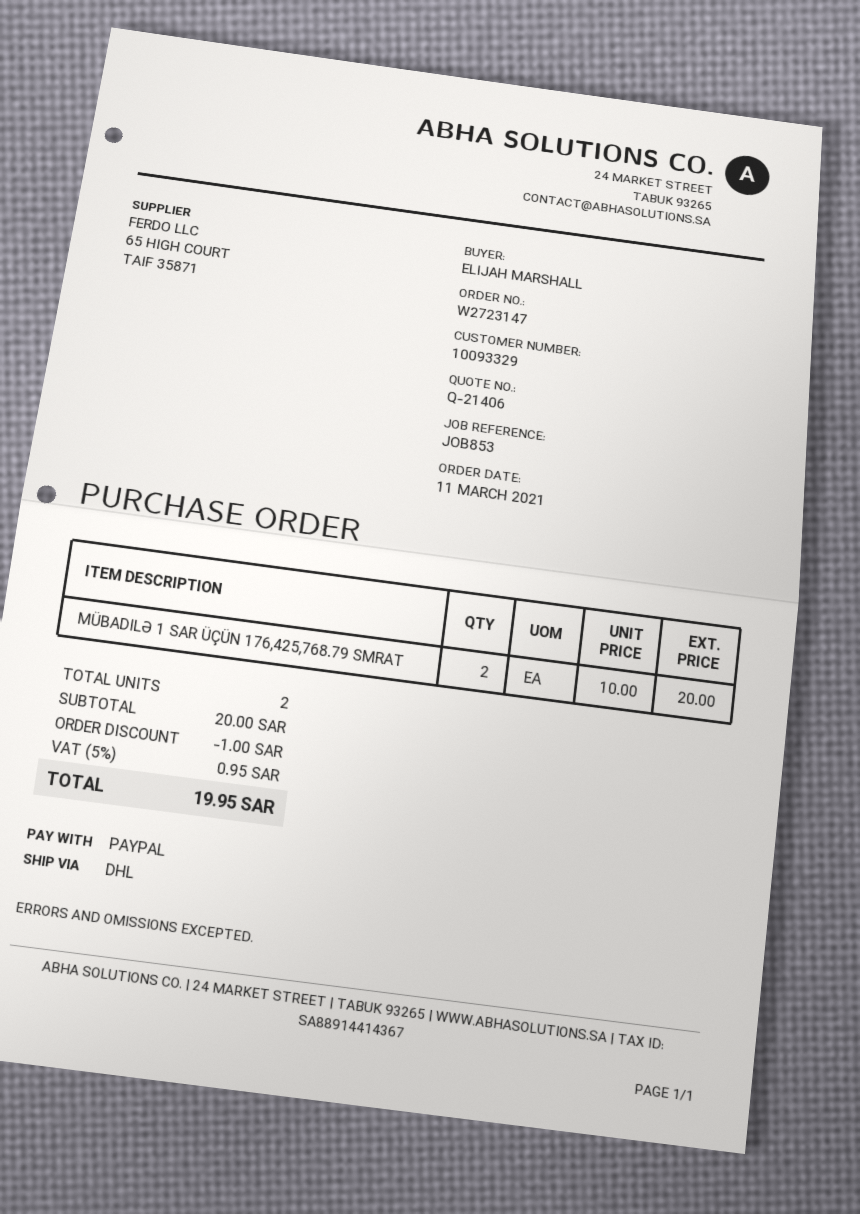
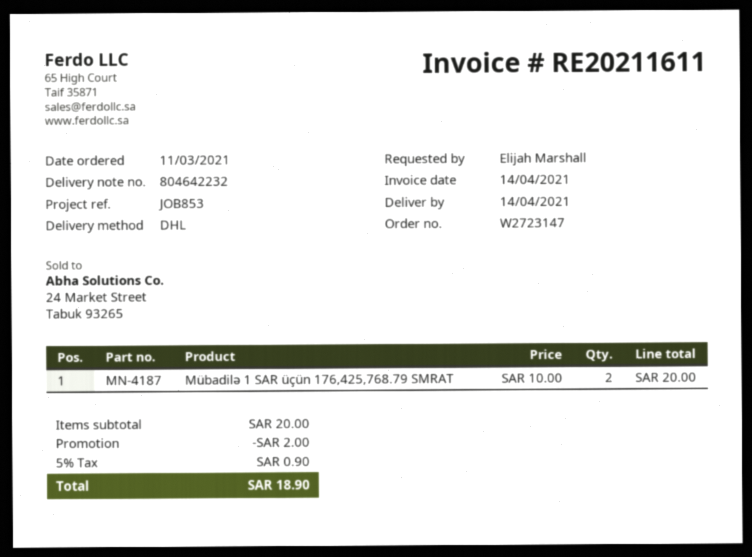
discount: 1.00 -> 2.00
tax: 5% = 0.95 -> 5% = 0.90
total: 19.95 -> 18.90

